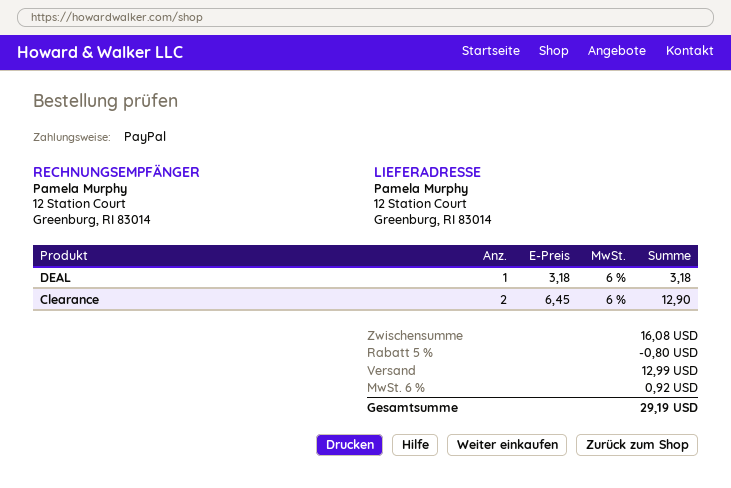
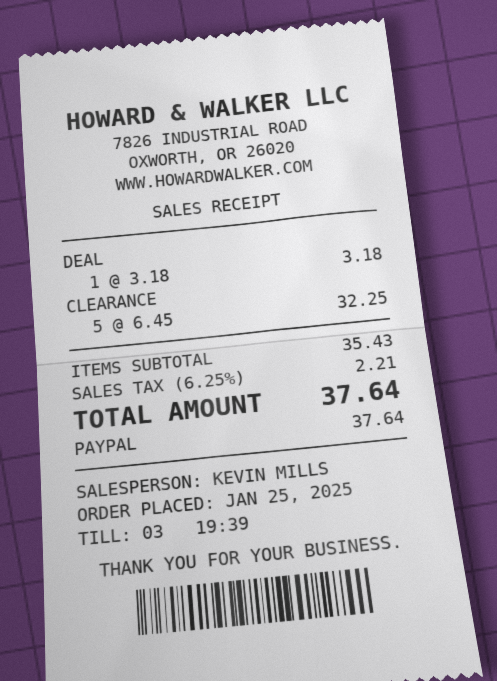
Clearance: 2 x 6.45 = 12.90 -> 5 x 6.45 = 32.25
subtotal: 16.08 -> 35.43
discount: 5% = 0.80 -> none
shipping: 12.99 -> none
tax: 6% = 0.92 -> 6.25% = 2.21
total: 29.19 -> 37.64

